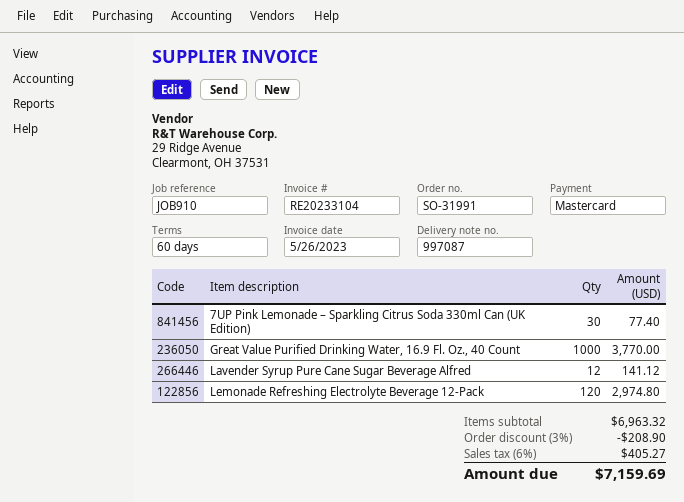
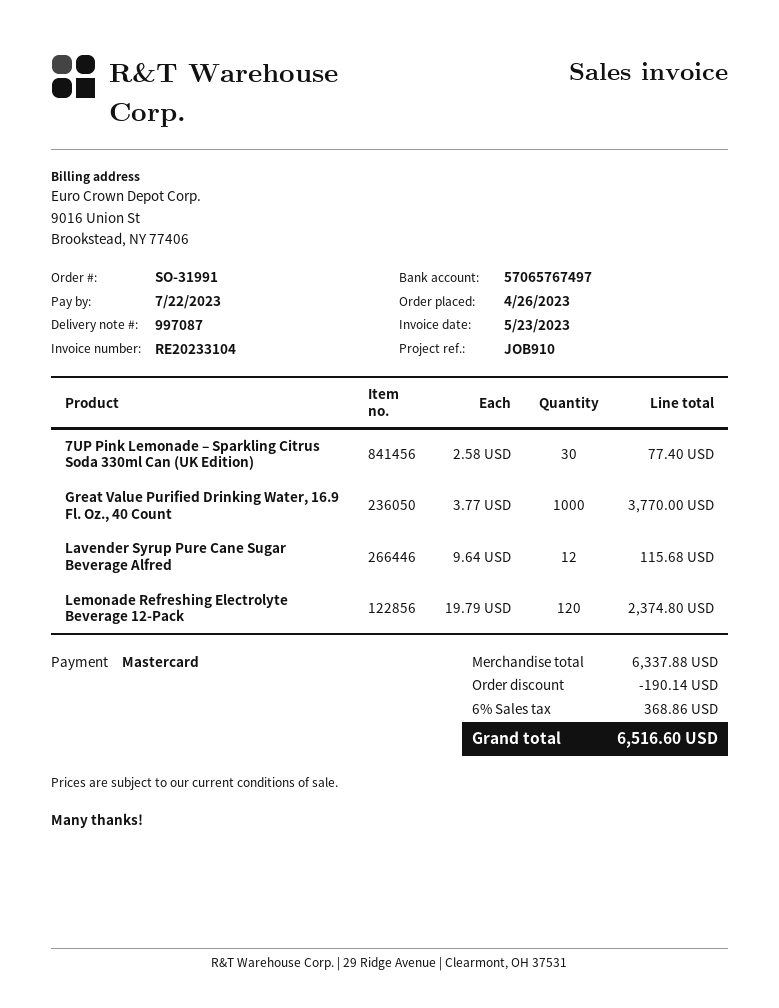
invoice date: 2023-05-26 -> 2023-05-23
Lavender Syrup Pure Cane Sugar Beverage Alfred: 12 for 141.12 -> 12 for 115.68
Lemonade Refreshing Electrolyte Beverage 12-Pack: 120 for 2974.80 -> 120 for 2374.80
subtotal: 6963.32 -> 6337.88
discount: 208.90 -> 190.14
tax: 6% = 405.27 -> 6% = 368.86
total: 7159.69 -> 6516.60

